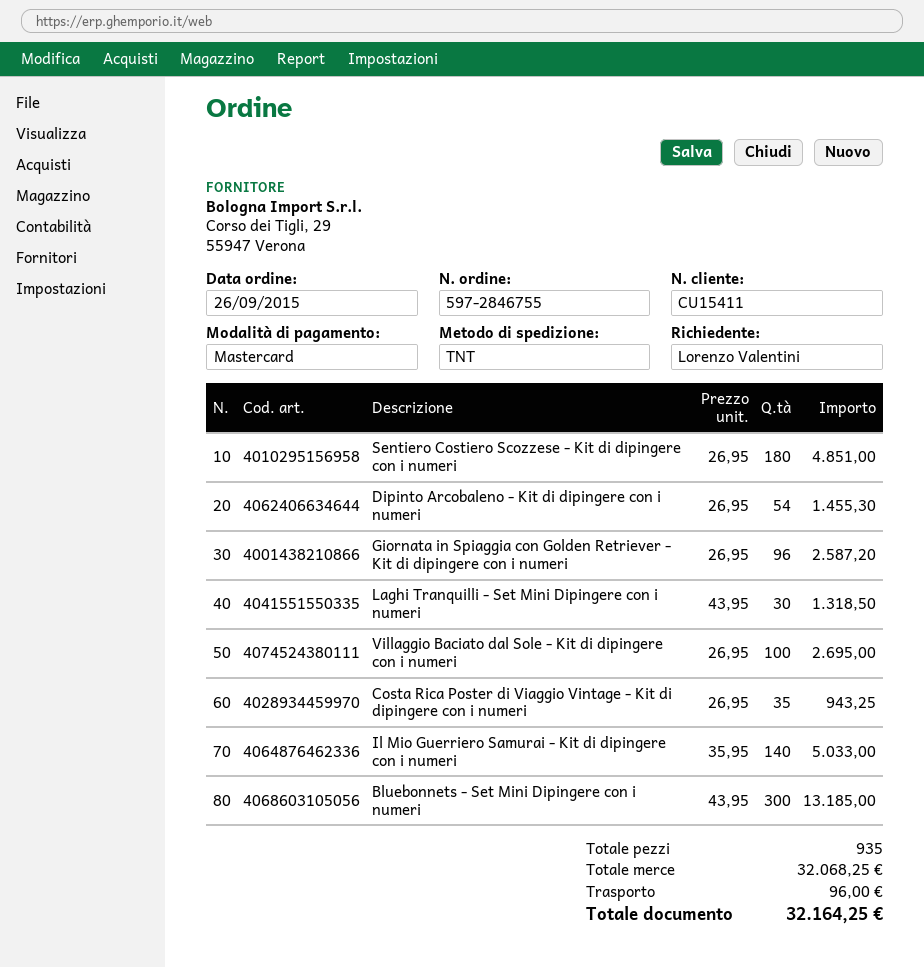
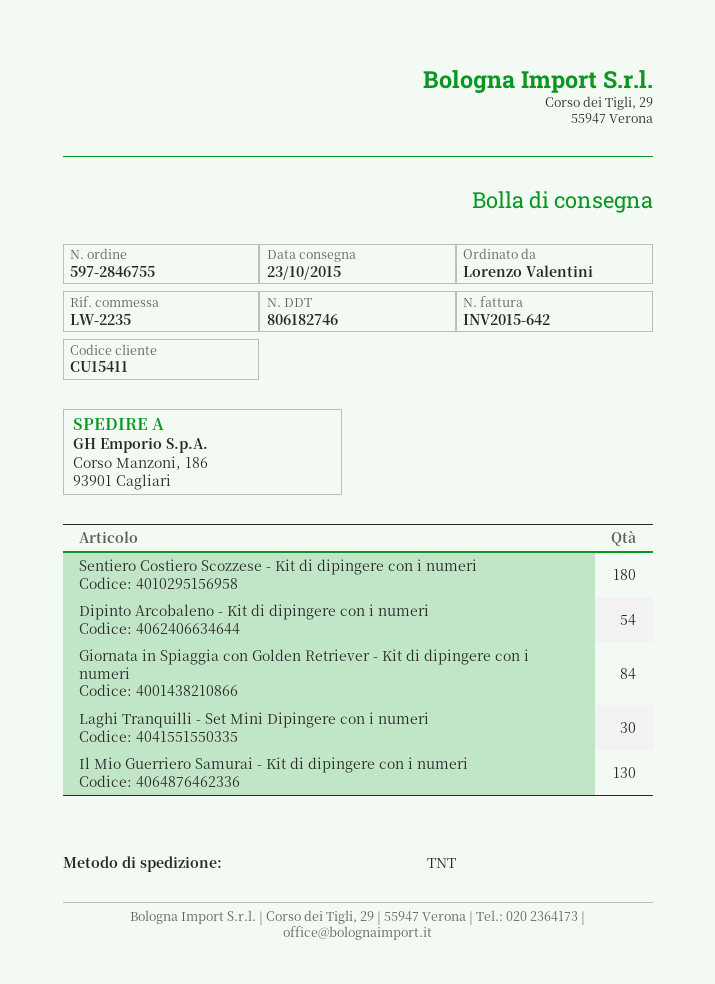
Giornata in Spiaggia con Golden Retriever - Kit di dipingere con i numeri: 96 -> 84
Villaggio Baciato dal Sole - Kit di dipingere con i numeri: 100 -> none
Costa Rica Poster di Viaggio Vintage - Kit di dipingere con i numeri: 35 -> none
Il Mio Guerriero Samurai - Kit di dipingere con i numeri: 140 -> 130
Bluebonnets - Set Mini Dipingere con i numeri: 300 -> none

